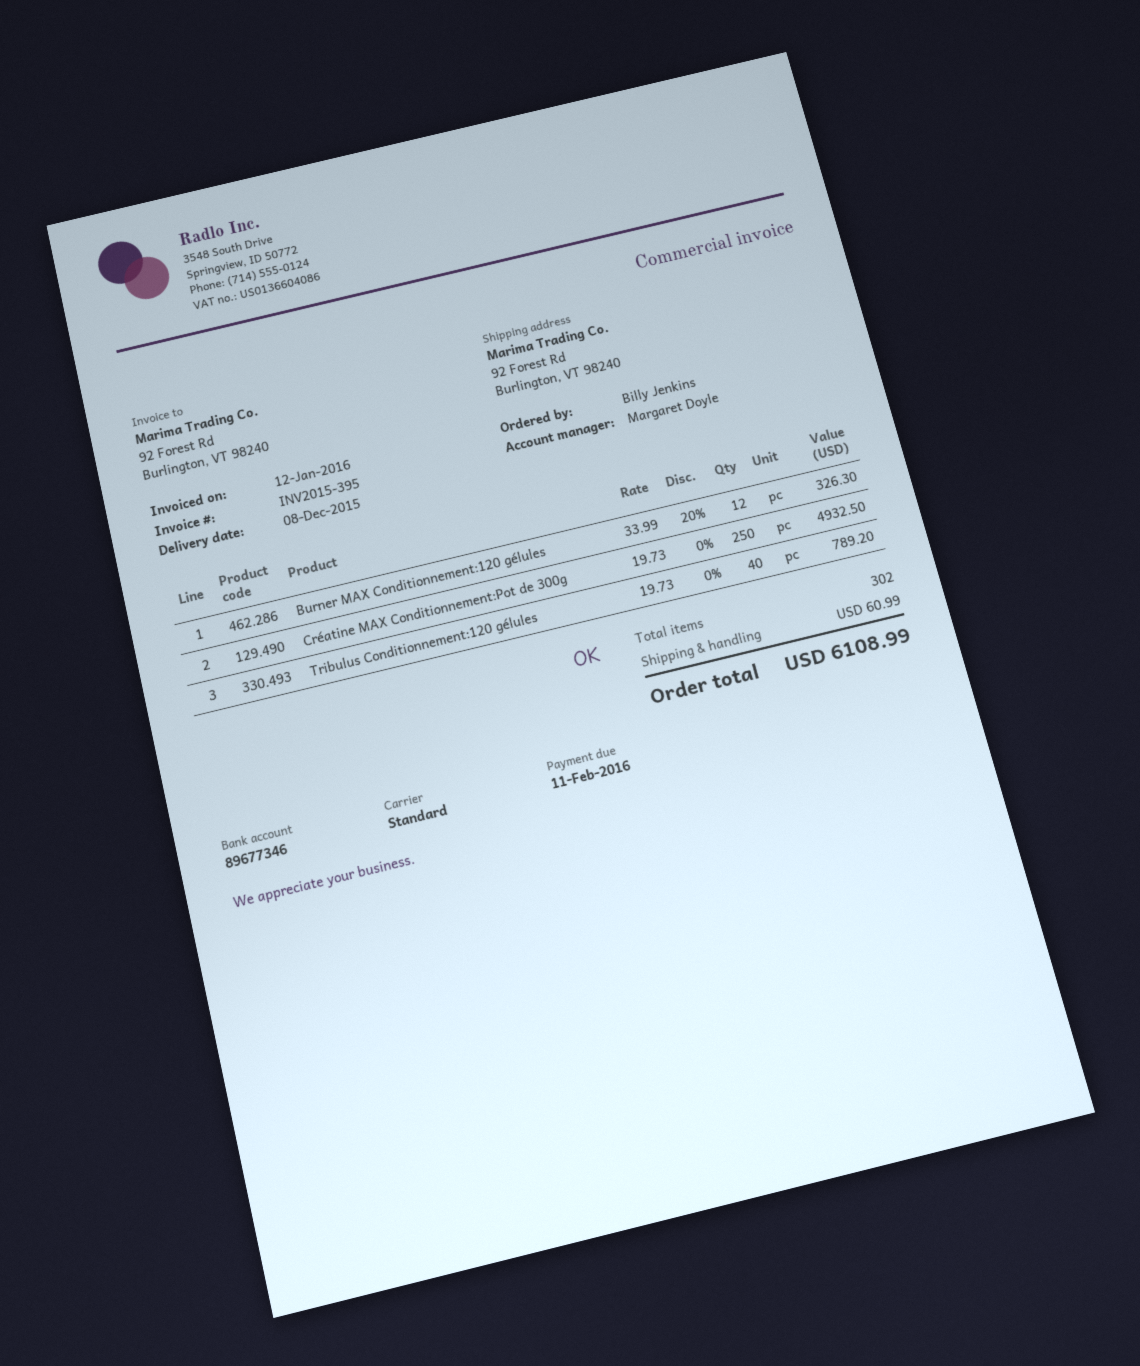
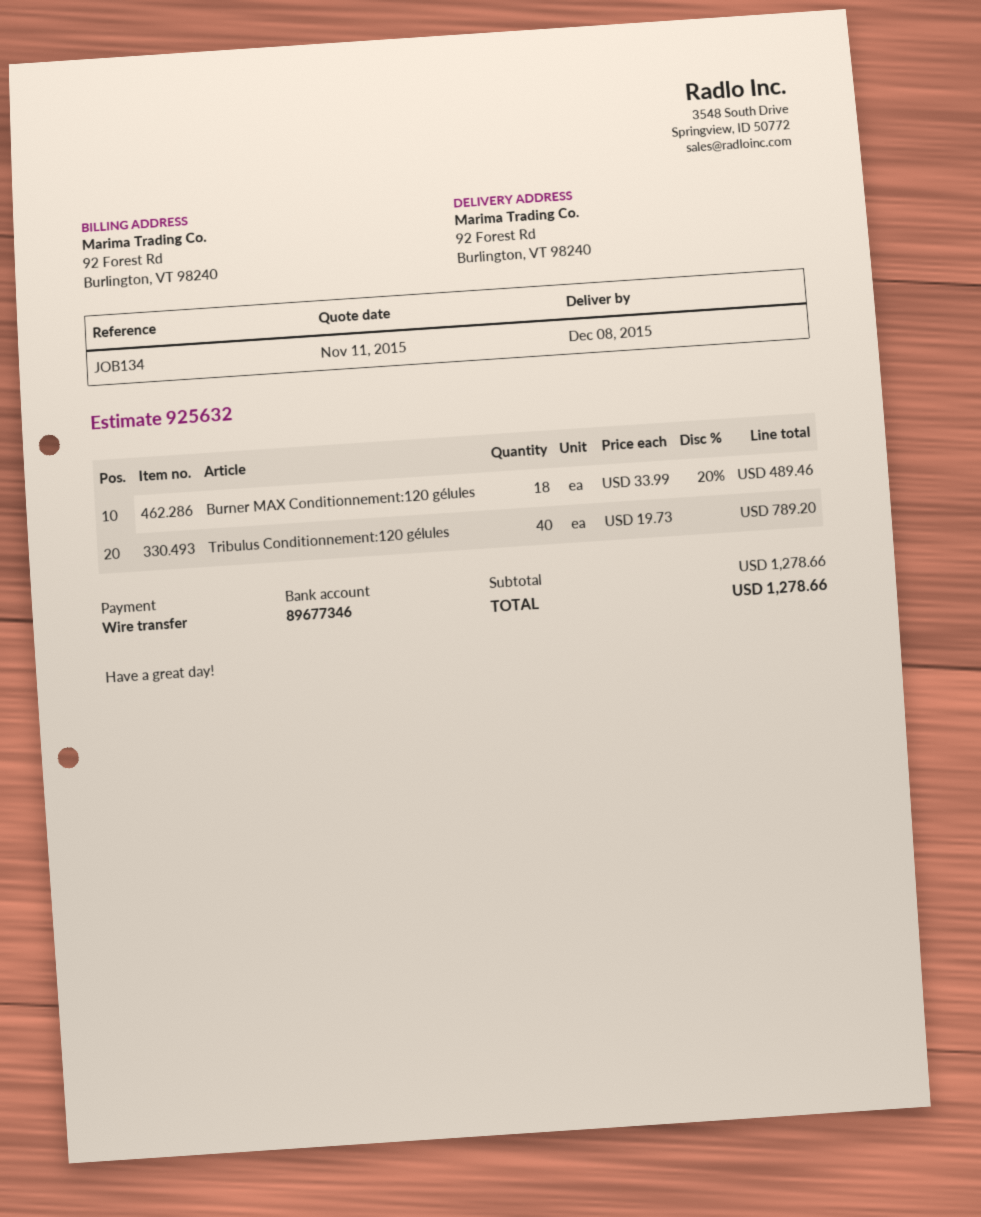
Burner MAX Conditionnement:120 gélules: 12 x 33.99 - 20% = 326.30 -> 18 x 33.99 - 20% = 489.46
Créatine MAX Conditionnement:Pot de 300g: 250 x 19.73 = 4932.50 -> none
shipping: 60.99 -> none
total: 6108.99 -> 1278.66

